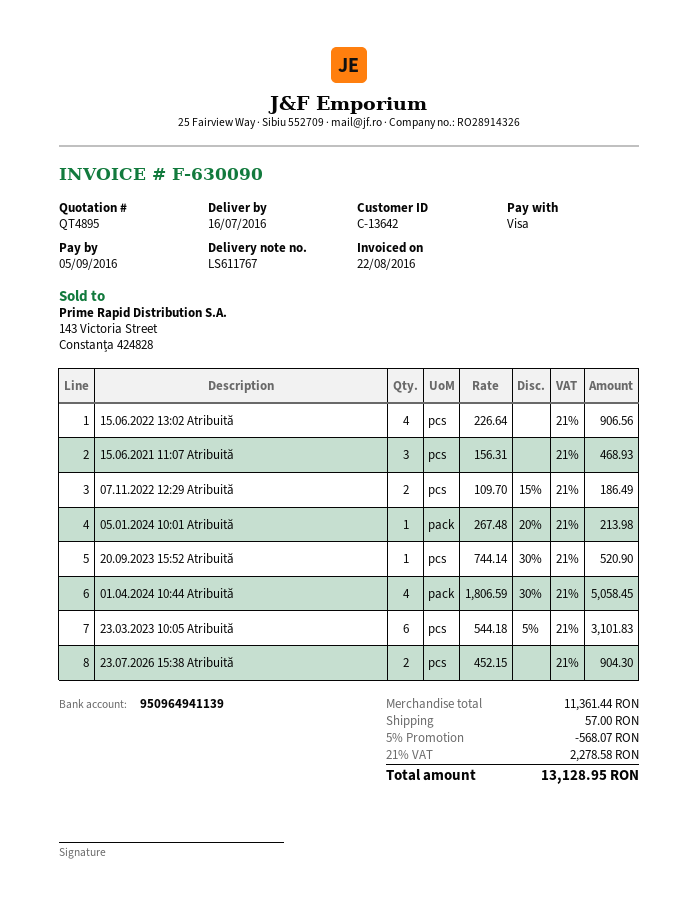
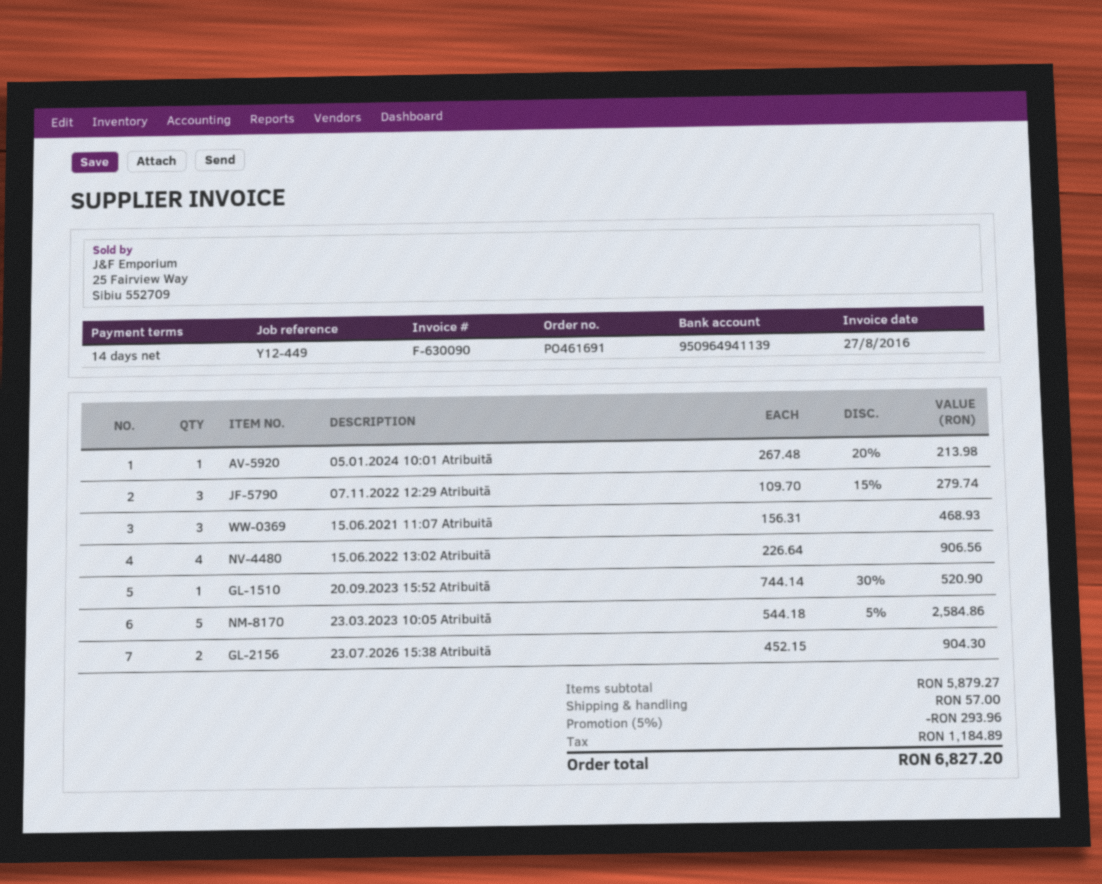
invoice date: 2016-08-22 -> 2016-08-27
07.11.2022 12:29 Atribuită: 2 x 109.70 - 15% = 186.49 -> 3 x 109.70 - 15% = 279.74
01.04.2024 10:44 Atribuită: 4 x 1806.59 - 30% = 5058.45 -> none
23.03.2023 10:05 Atribuită: 6 x 544.18 - 5% = 3101.83 -> 5 x 544.18 - 5% = 2584.86
subtotal: 11361.44 -> 5879.27
discount: 5% = 568.07 -> 5% = 293.96
tax: 2278.58 -> 1184.89
total: 13128.95 -> 6827.20

